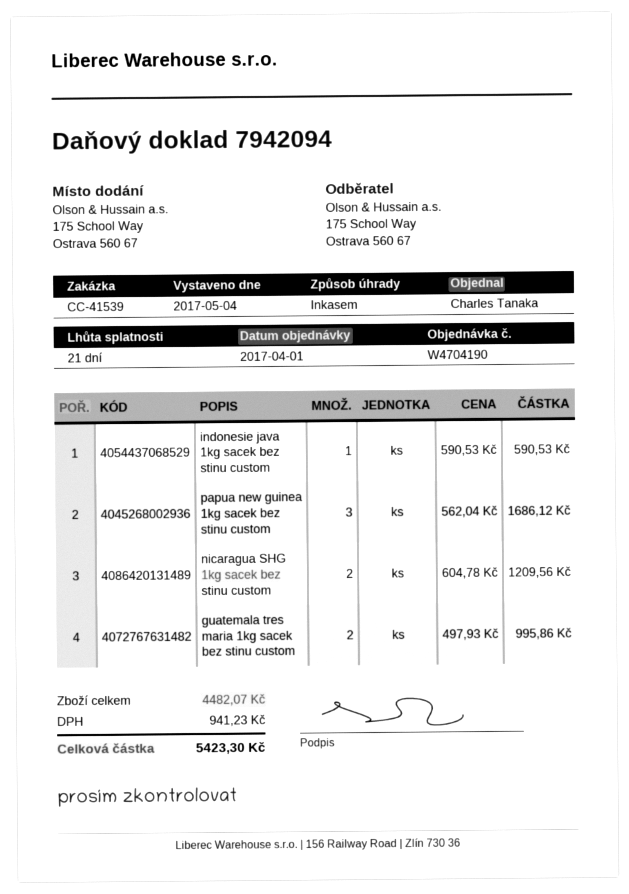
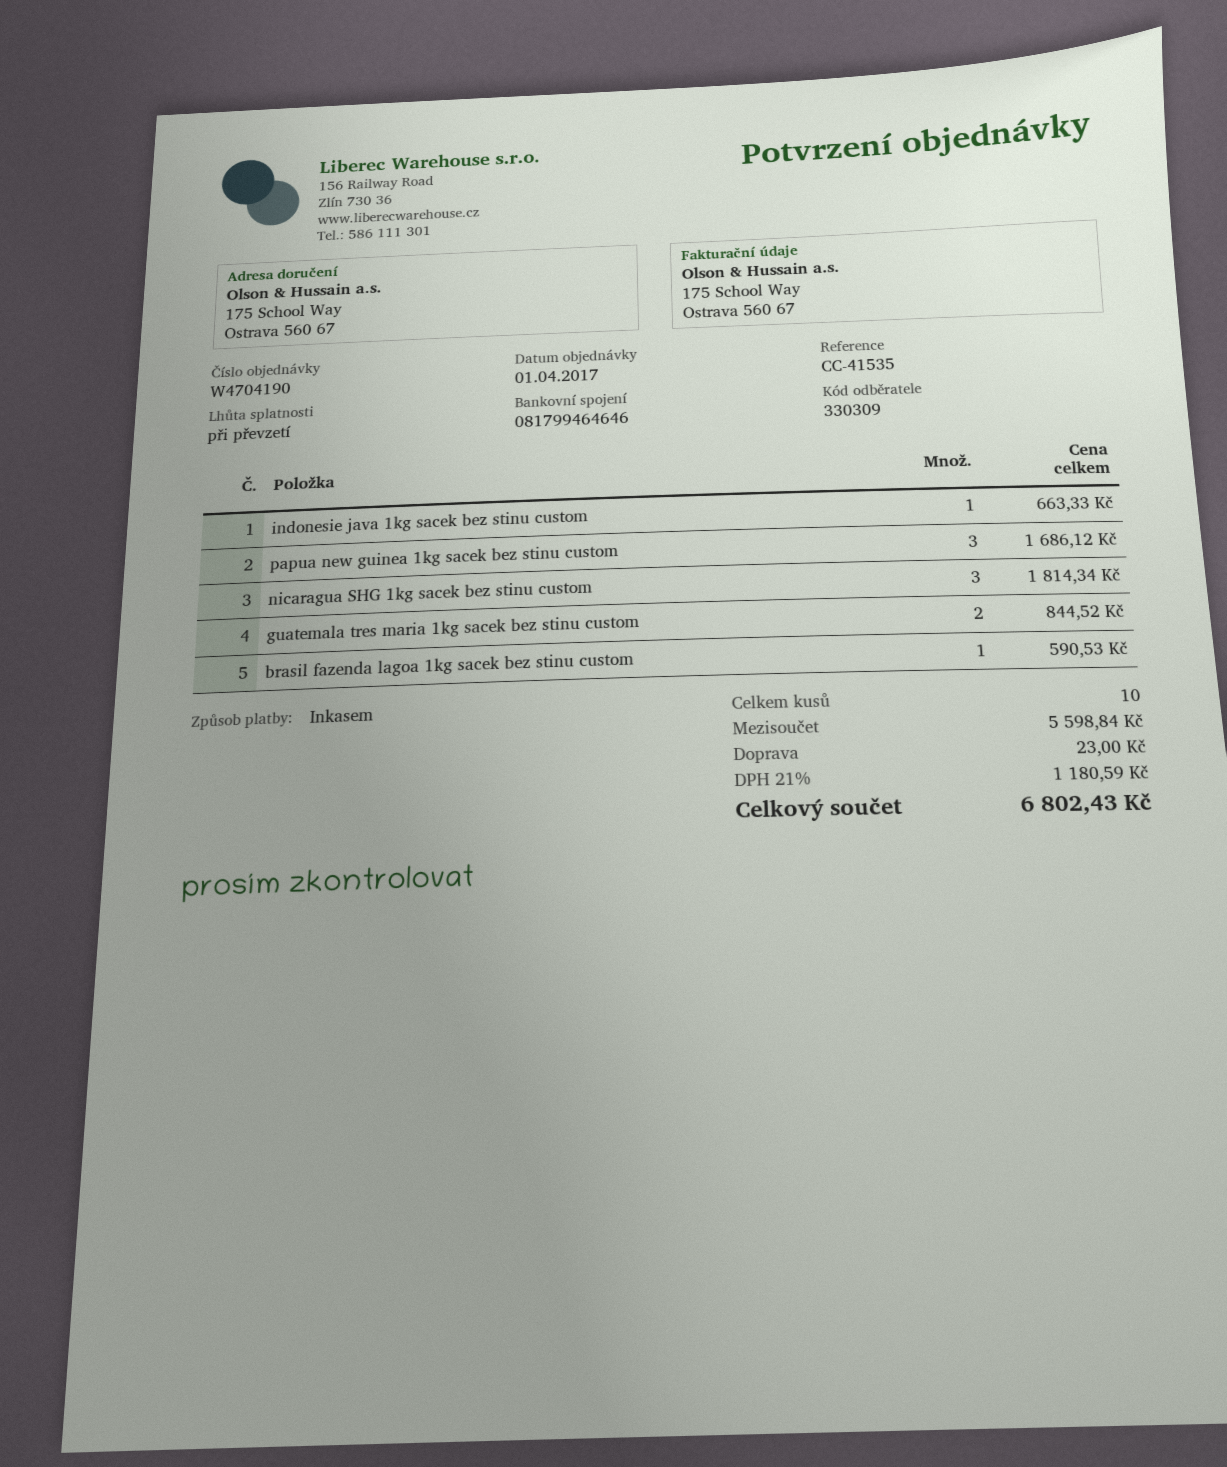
payment terms: 21 days -> on receipt
reference: CC-41539 -> CC-41535
indonesie java 1kg sacek bez stinu custom: 1 for 590.53 -> 1 for 663.33
nicaragua SHG 1kg sacek bez stinu custom: 2 for 1209.56 -> 3 for 1814.34
guatemala tres maria 1kg sacek bez stinu custom: 2 for 995.86 -> 2 for 844.52
brasil fazenda lagoa 1kg sacek bez stinu custom: none -> 1 for 590.53
subtotal: 4482.07 -> 5598.84
shipping: none -> 23.00
tax: 941.23 -> 1180.59
total: 5423.30 -> 6802.43

